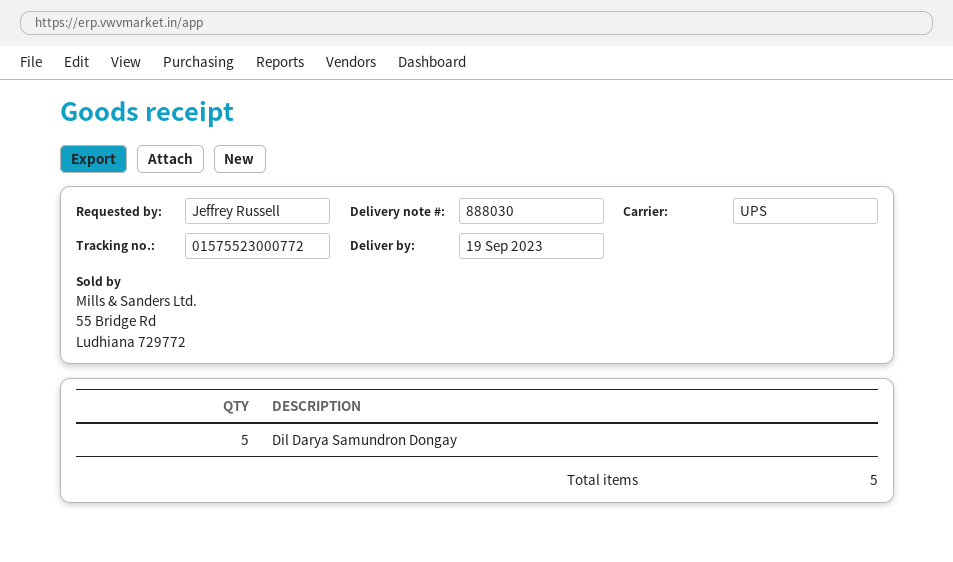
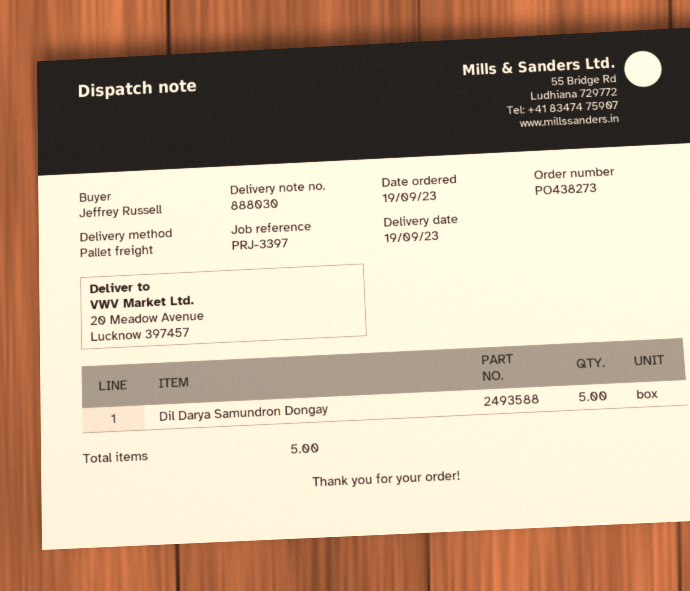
shipping method: UPS -> pallet freight

